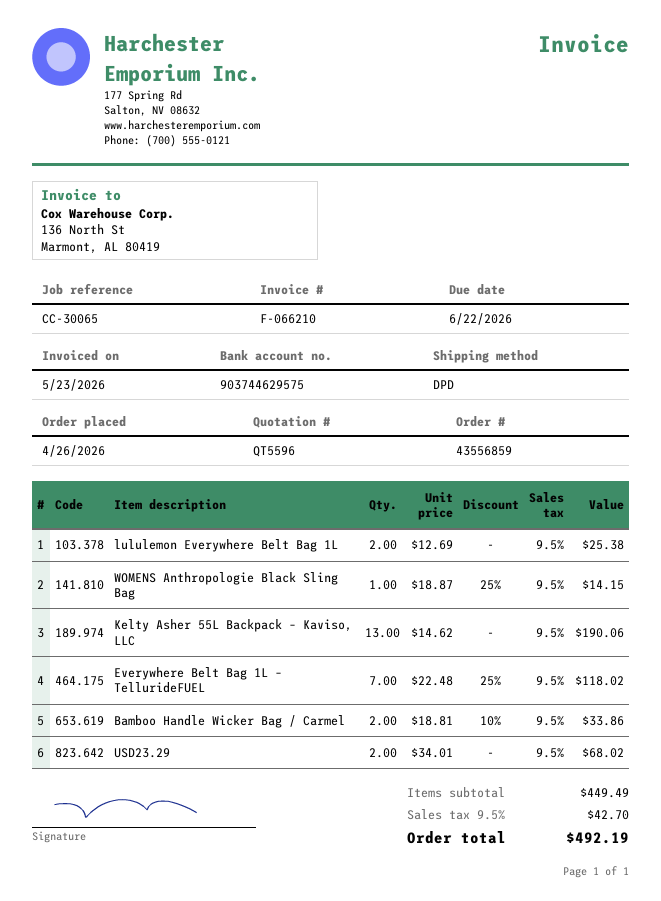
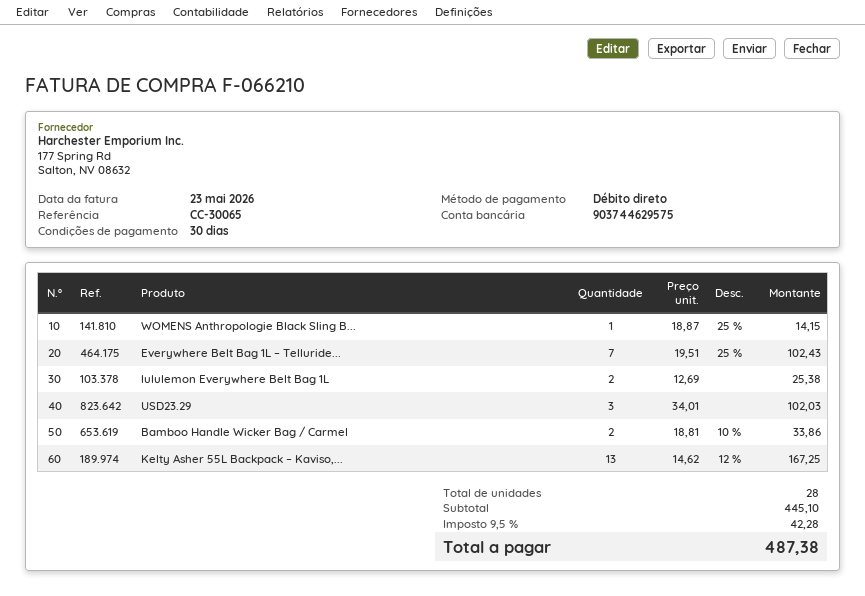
Kelty Asher 55L Backpack – Kaviso, LLC: 13 x 14.62 = 190.06 -> 13 x 14.62 - 12% = 167.25
Everywhere Belt Bag 1L – TellurideFUEL: 7 x 22.48 - 25% = 118.02 -> 7 x 19.51 - 25% = 102.43
USD23.29: 2 x 34.01 = 68.02 -> 3 x 34.01 = 102.03
subtotal: 449.49 -> 445.10
tax: 9.5% = 42.70 -> 9.5% = 42.28
total: 492.19 -> 487.38

